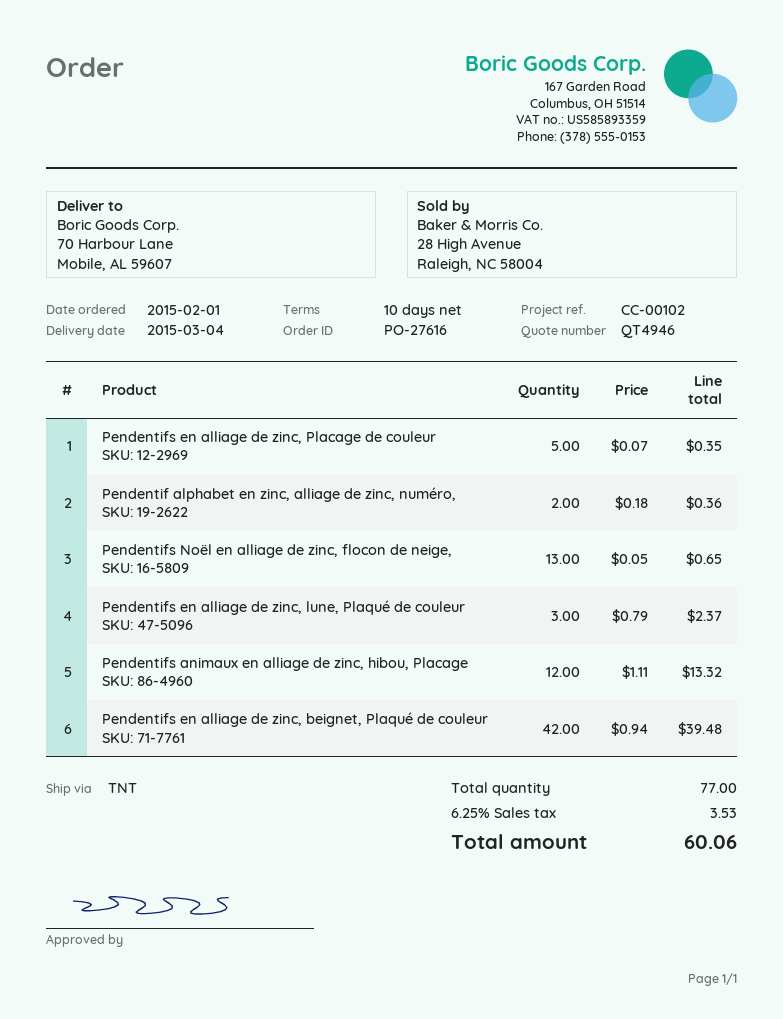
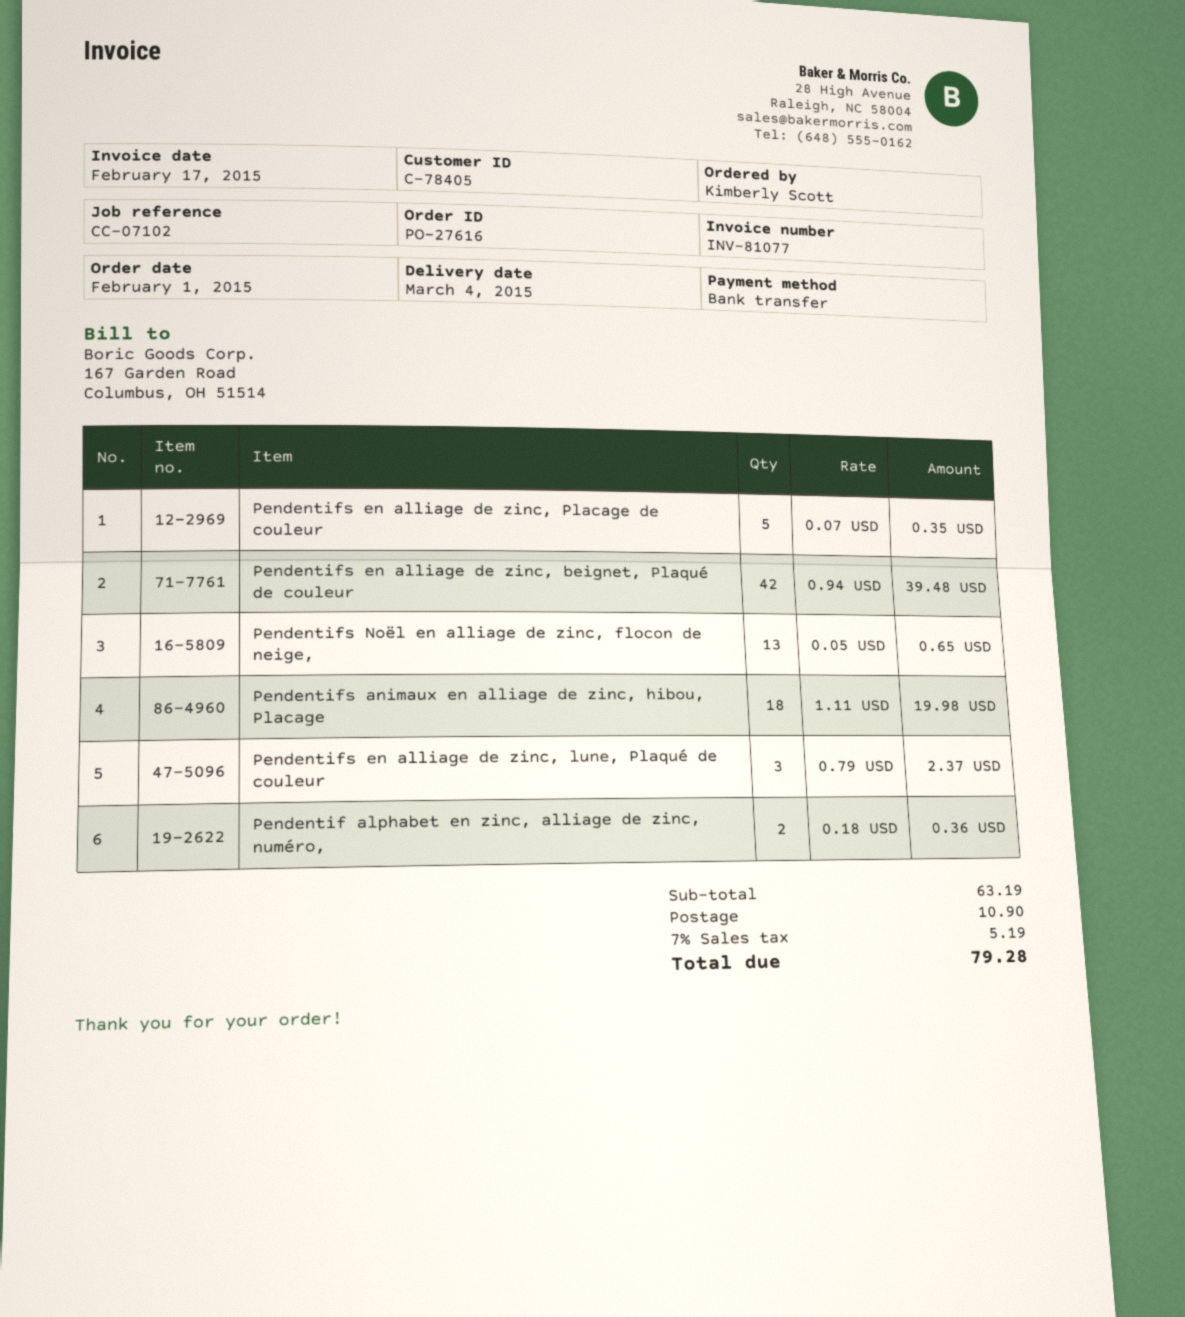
reference: CC-00102 -> CC-07102
Pendentifs animaux en alliage de zinc, hibou, Placage: 12 x 1.11 = 13.32 -> 18 x 1.11 = 19.98
shipping: none -> 10.90
tax: 6.25% = 3.53 -> 7% = 5.19
total: 60.06 -> 79.28

